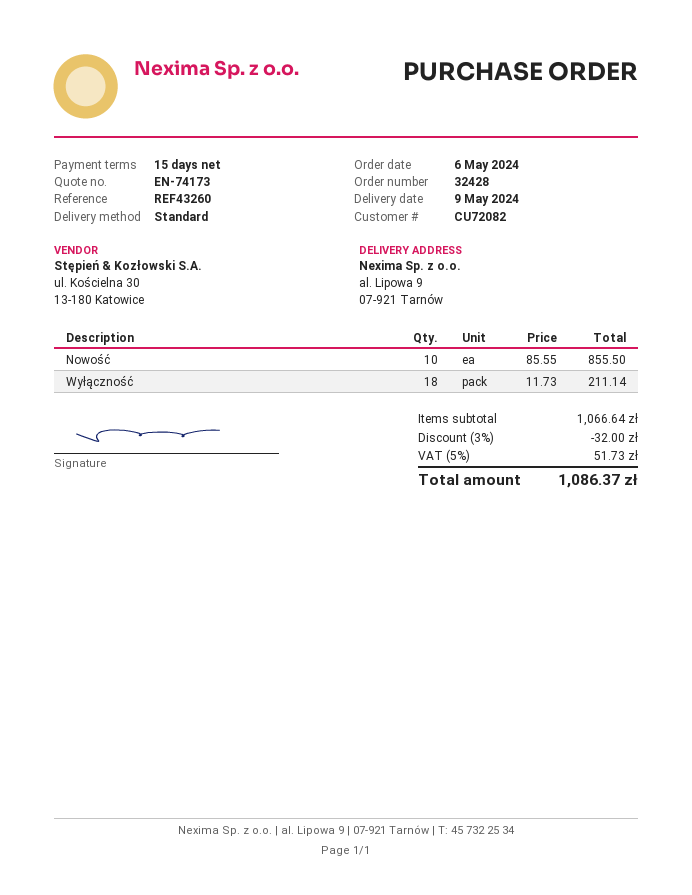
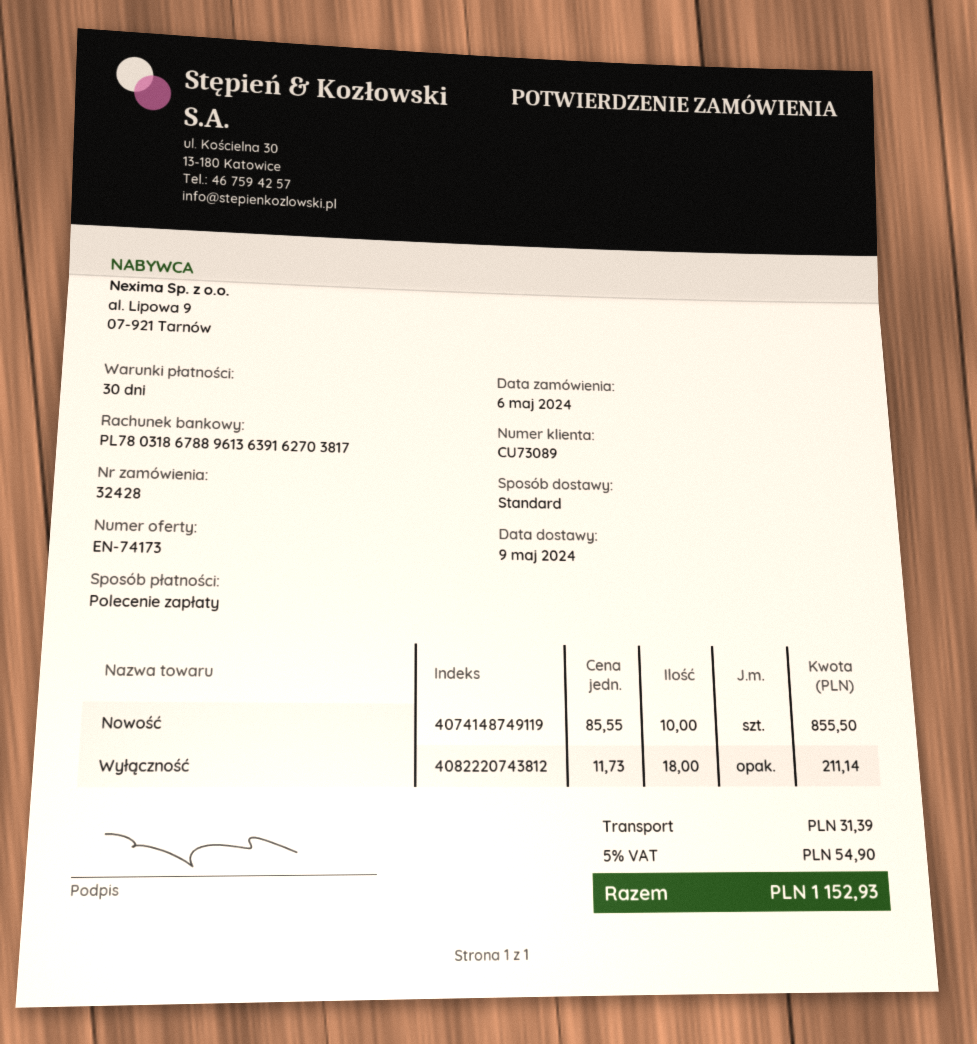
payment terms: 15 days -> 30 days
customer number: CU72082 -> CU73089
discount: 3% = 32.00 -> none
shipping: none -> 31.39
tax: 5% = 51.73 -> 5% = 54.90
total: 1086.37 -> 1152.93

